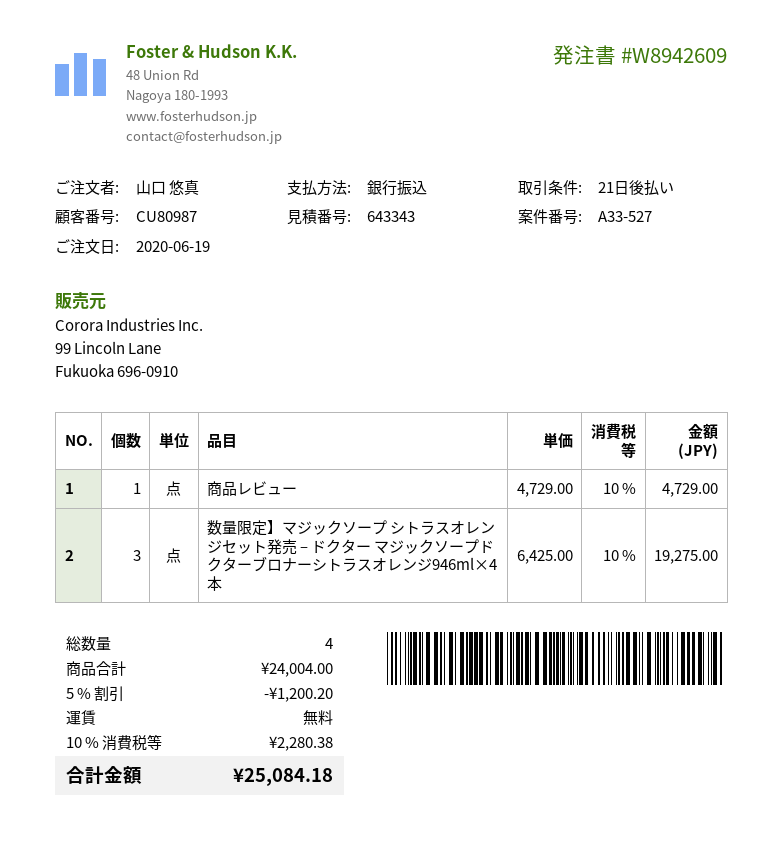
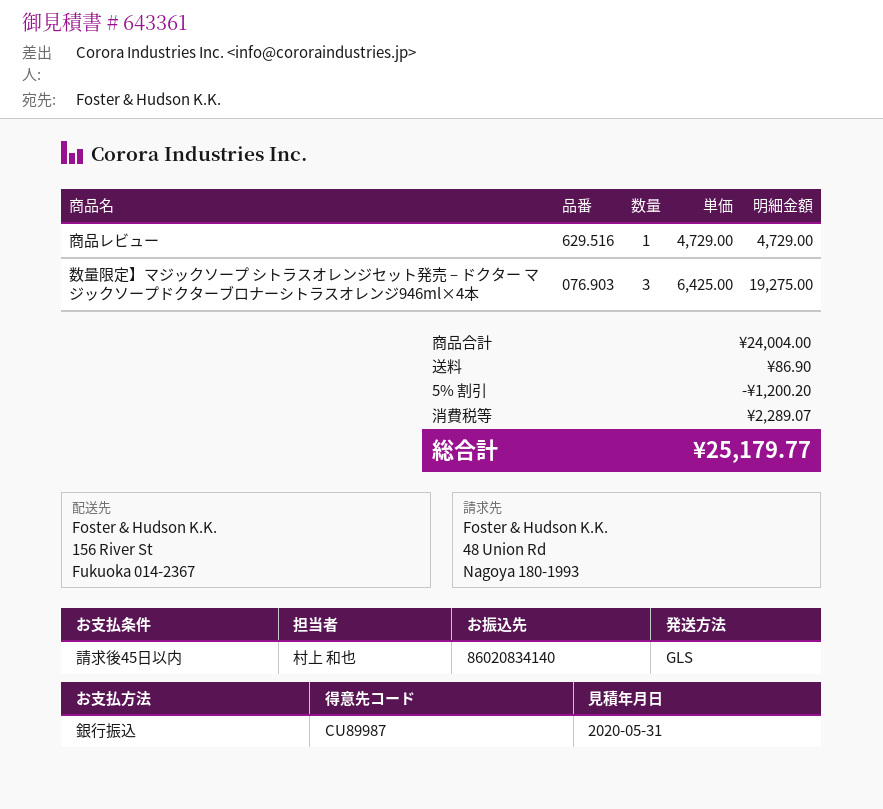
quote number: 643343 -> 643361
payment terms: 21 days -> 45 days
customer number: CU80987 -> CU89987
shipping: 0.00 -> 86.90
tax: 2280.38 -> 2289.07
total: 25084.18 -> 25179.77

